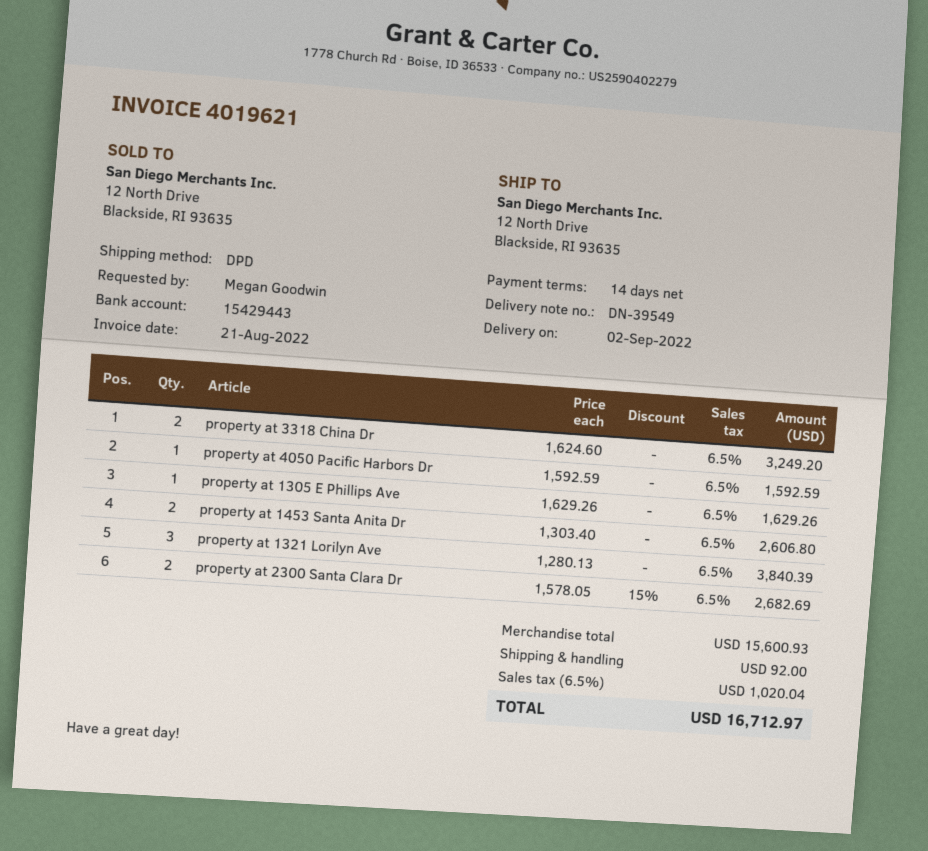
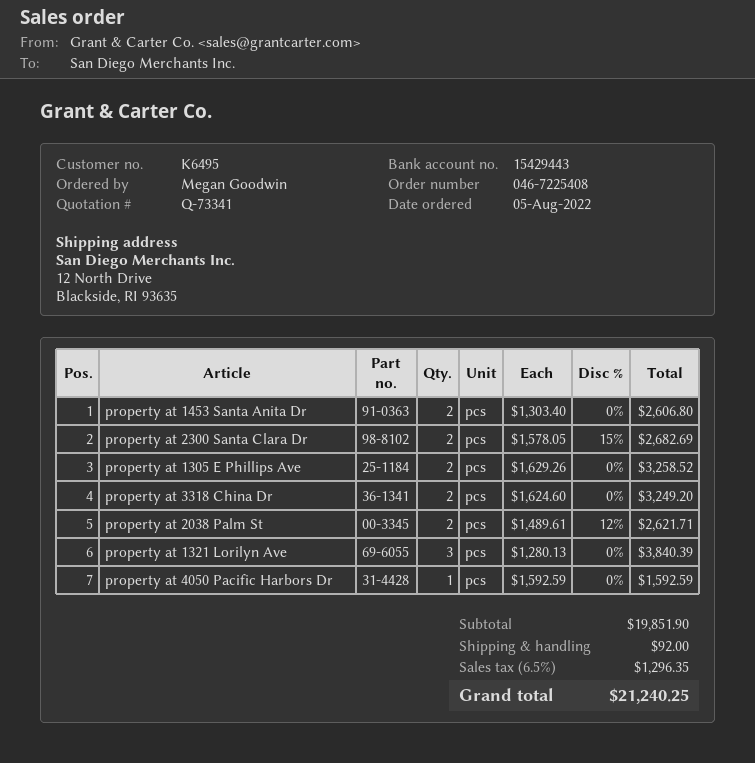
property at 1305 E Phillips Ave: 1 x 1629.26 = 1629.26 -> 2 x 1629.26 = 3258.52
property at 2038 Palm St: none -> 2 x 1489.61 - 12% = 2621.71
subtotal: 15600.93 -> 19851.90
tax: 6.5% = 1020.04 -> 6.5% = 1296.35
total: 16712.97 -> 21240.25

